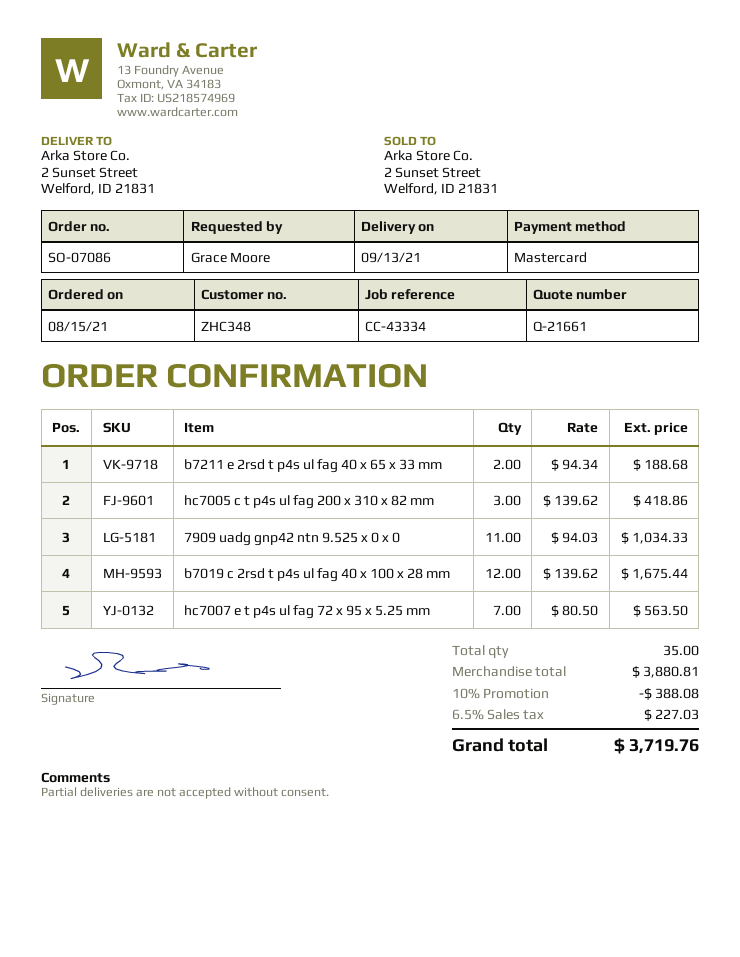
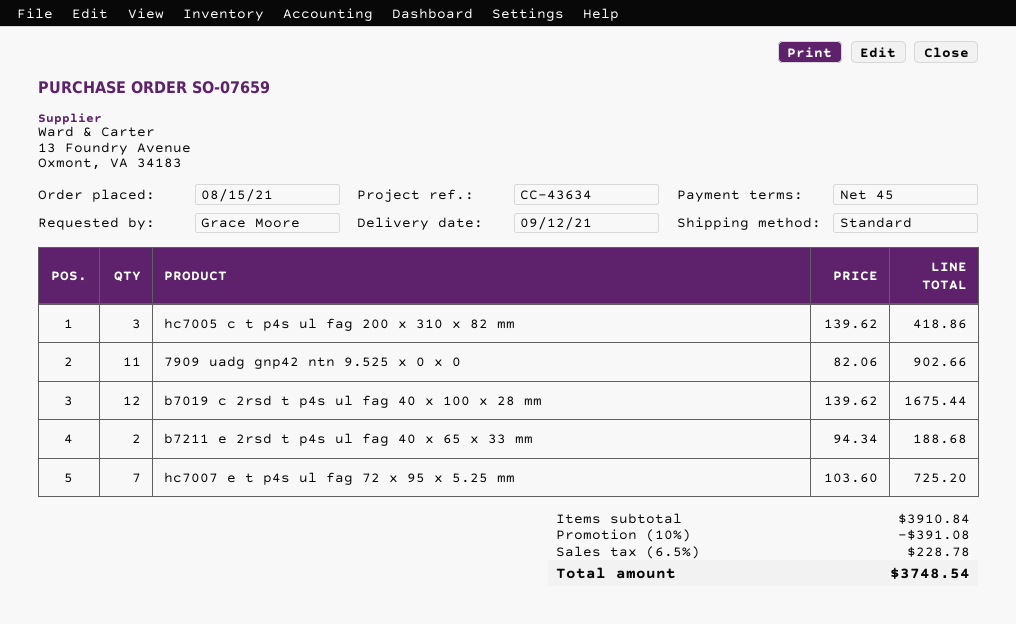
order number: SO-07086 -> SO-07659
delivery date: 2021-09-13 -> 2021-09-12
reference: CC-43334 -> CC-43634
7909 uadg gnp42 ntn 9.525 x 0 x 0: 11 x 94.03 = 1034.33 -> 11 x 82.06 = 902.66
hc7007 e t p4s ul fag 72 x 95 x 5.25 mm: 7 x 80.50 = 563.50 -> 7 x 103.60 = 725.20
subtotal: 3880.81 -> 3910.84
discount: 10% = 388.08 -> 10% = 391.08
tax: 6.5% = 227.03 -> 6.5% = 228.78
total: 3719.76 -> 3748.54

